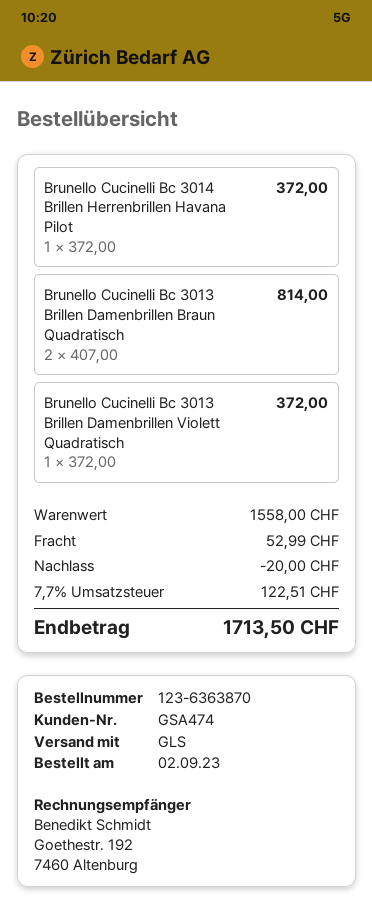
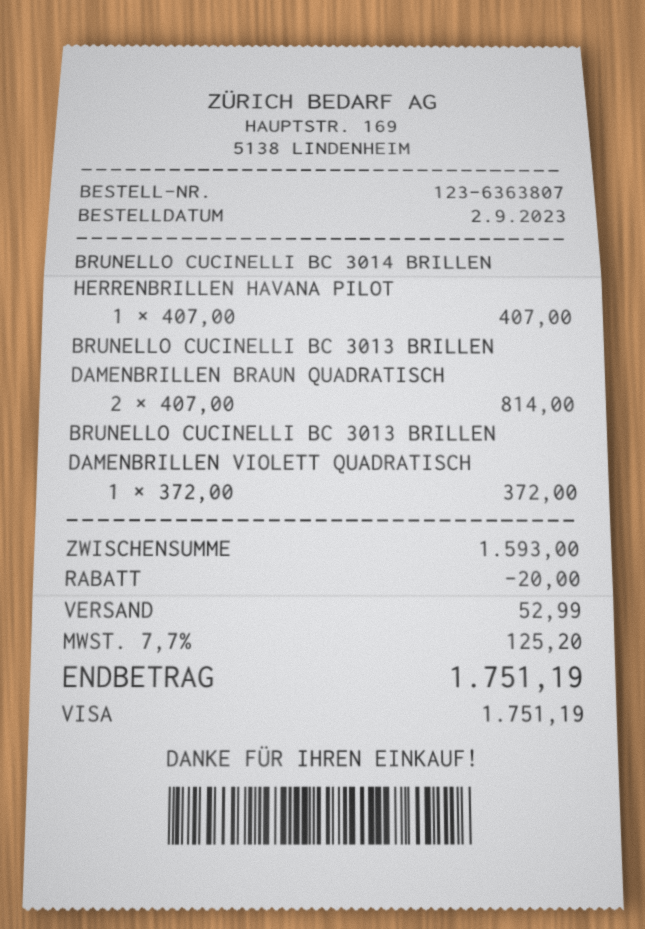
order number: 123-6363870 -> 123-6363807
Brunello Cucinelli Bc 3014 Brillen Herrenbrillen Havana Pilot: 1 x 372.00 = 372.00 -> 1 x 407.00 = 407.00
subtotal: 1558.00 -> 1593.00
tax: 7.7% = 122.51 -> 7.7% = 125.20
total: 1713.50 -> 1751.19

